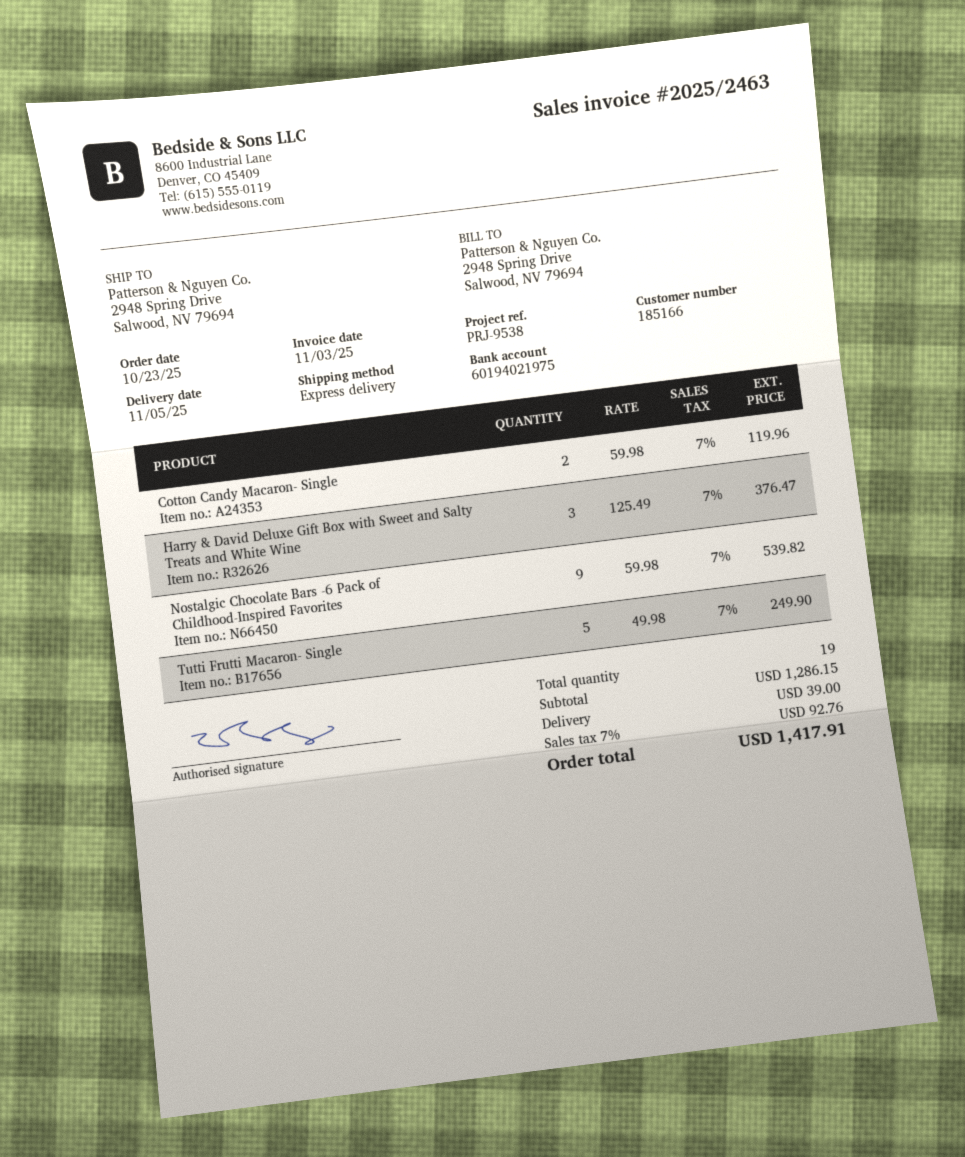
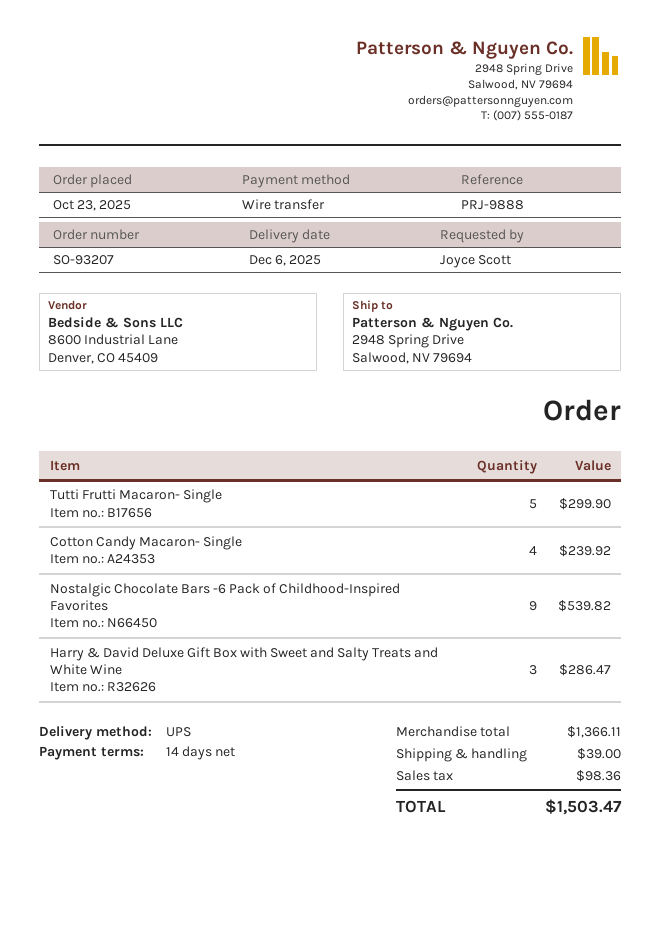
delivery date: 2025-11-05 -> 2025-12-06
reference: PRJ-9538 -> PRJ-9888
shipping method: express -> UPS
Cotton Candy Macaron- Single: 2 for 119.96 -> 4 for 239.92
Harry & David Deluxe Gift Box with Sweet and Salty Treats and White Wine: 3 for 376.47 -> 3 for 286.47
Tutti Frutti Macaron- Single: 5 for 249.90 -> 5 for 299.90
subtotal: 1286.15 -> 1366.11
tax: 92.76 -> 98.36
total: 1417.91 -> 1503.47

